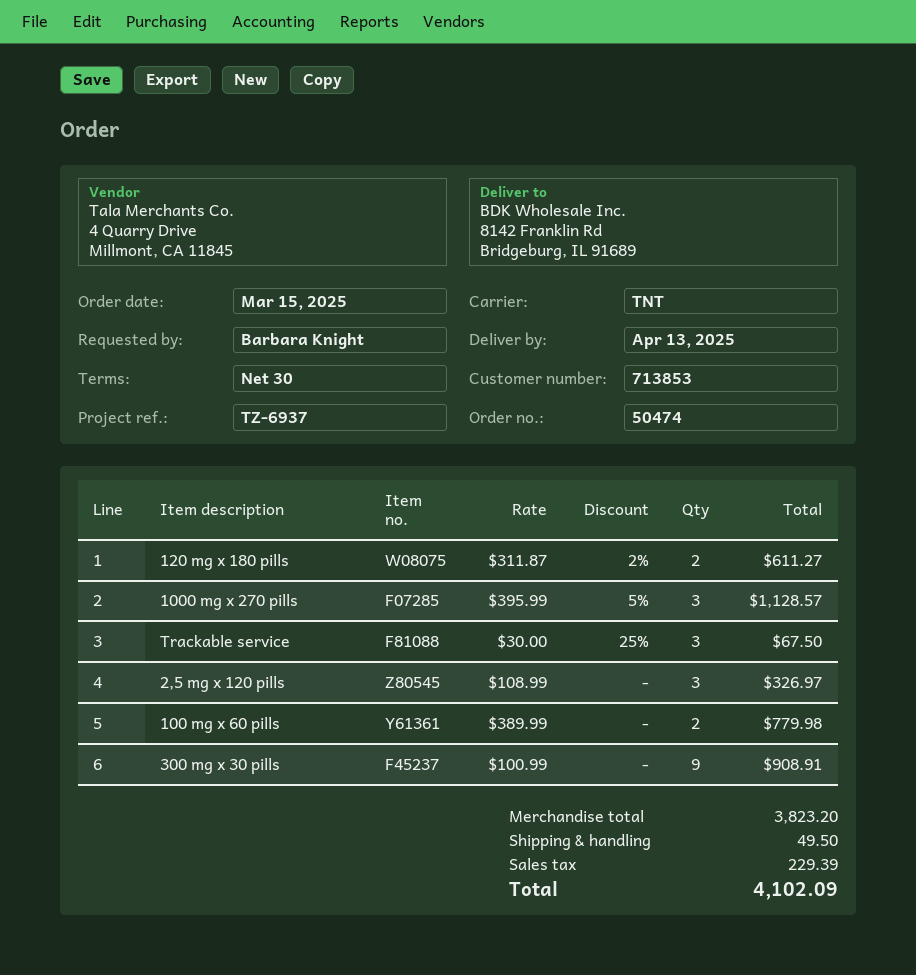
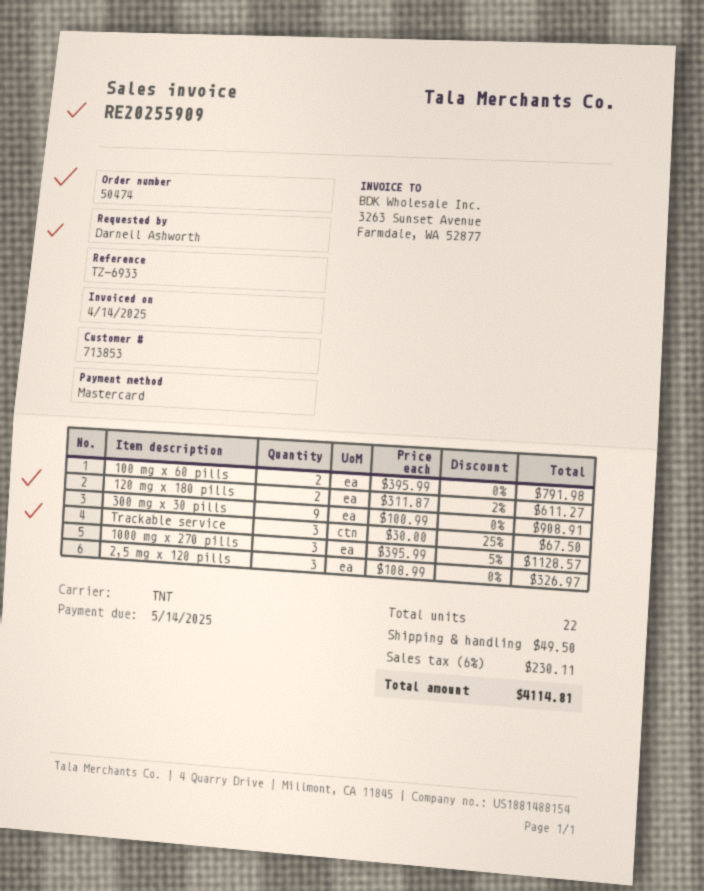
reference: TZ-6937 -> TZ-6933
ordered by: Barbara Knight -> Darnell Ashworth
100 mg x 60 pills: 2 x 389.99 = 779.98 -> 2 x 395.99 = 791.98
tax: 229.39 -> 230.11
total: 4102.09 -> 4114.81

